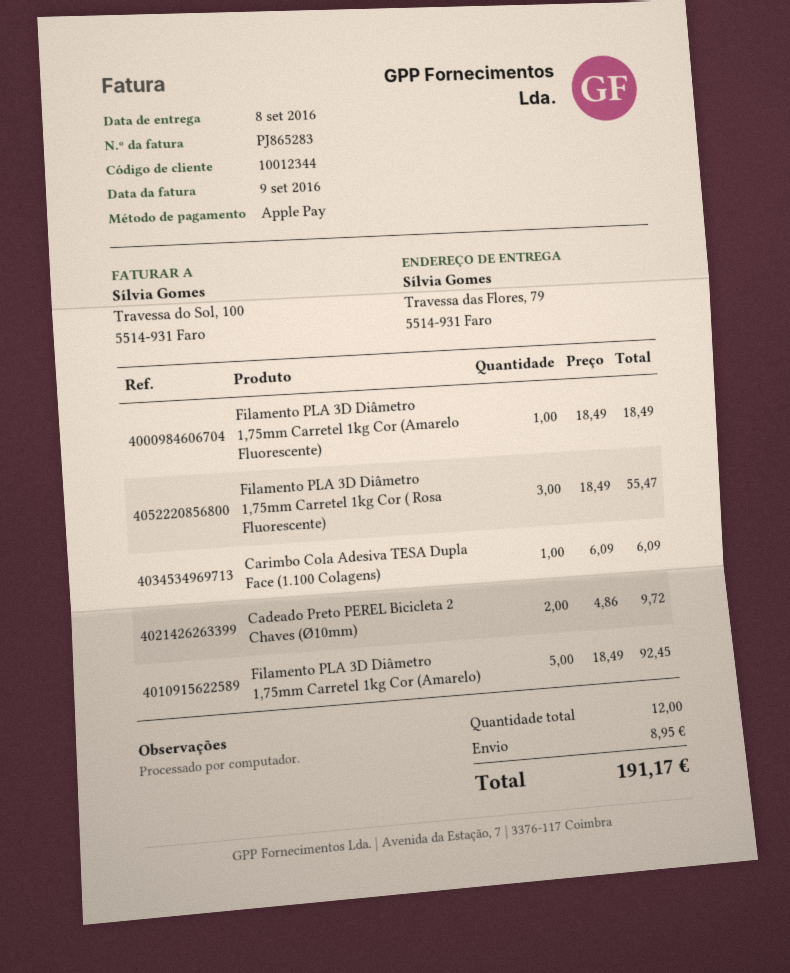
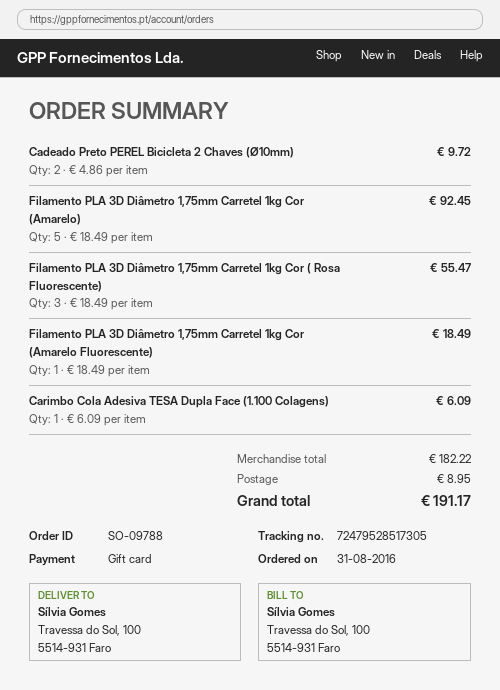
payment method: Apple Pay -> gift card
ship to: Travessa das Flores, 79, 5514-931 Faro -> Travessa do Sol, 100, 5514-931 Faro

